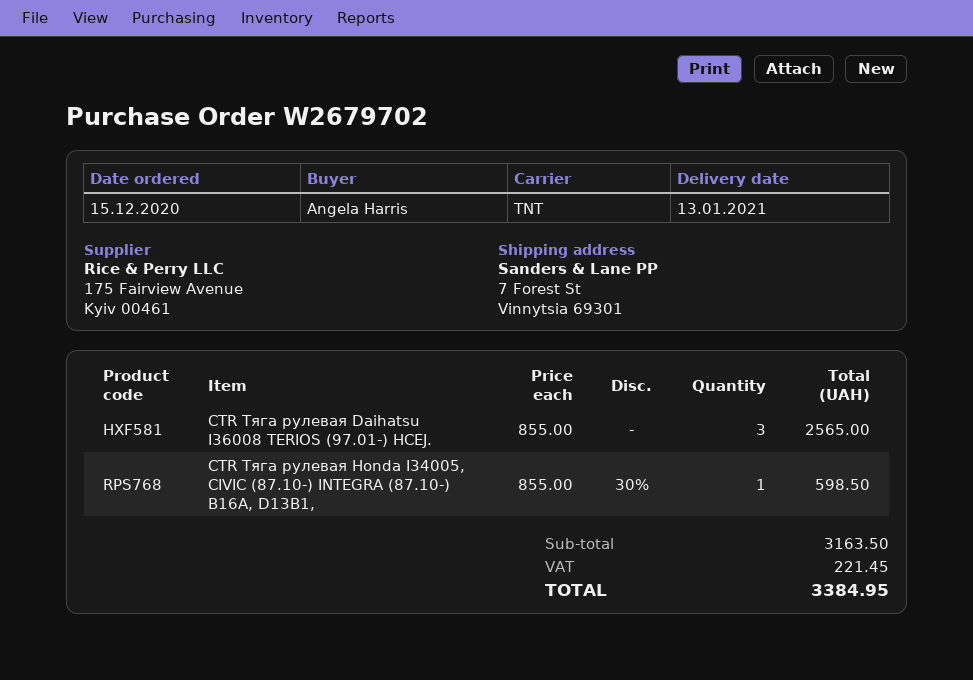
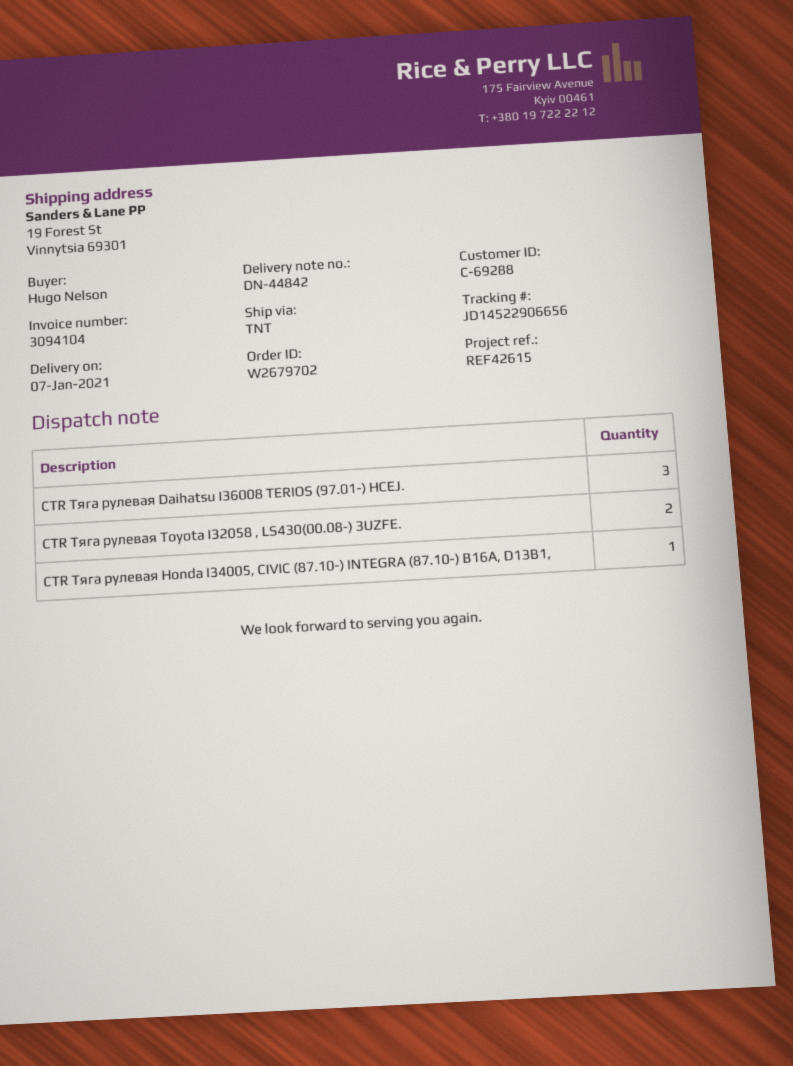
delivery date: 2021-01-13 -> 2021-01-07
ordered by: Angela Harris -> Hugo Nelson
ship to: 7 Forest St, Vinnytsia 69301 -> 19 Forest St, Vinnytsia 69301
CTR Тяга рулевая Toyota I32058 , LS430(00.08-) 3UZFE.: none -> 2

